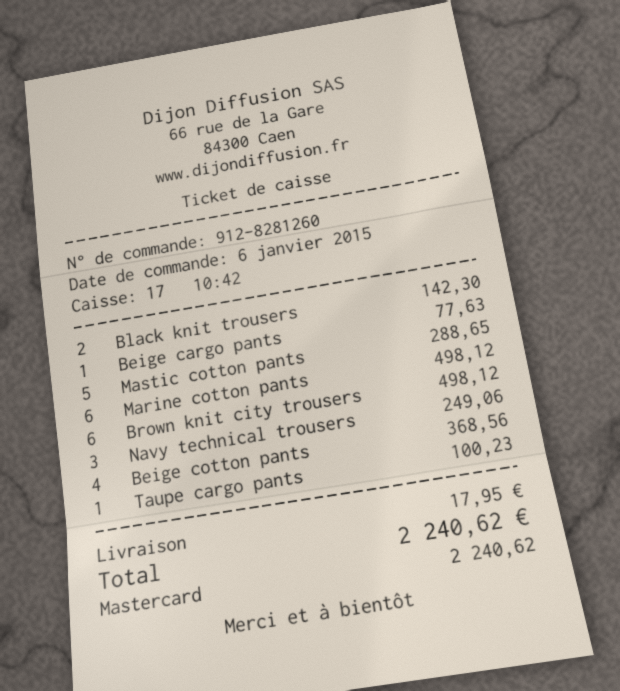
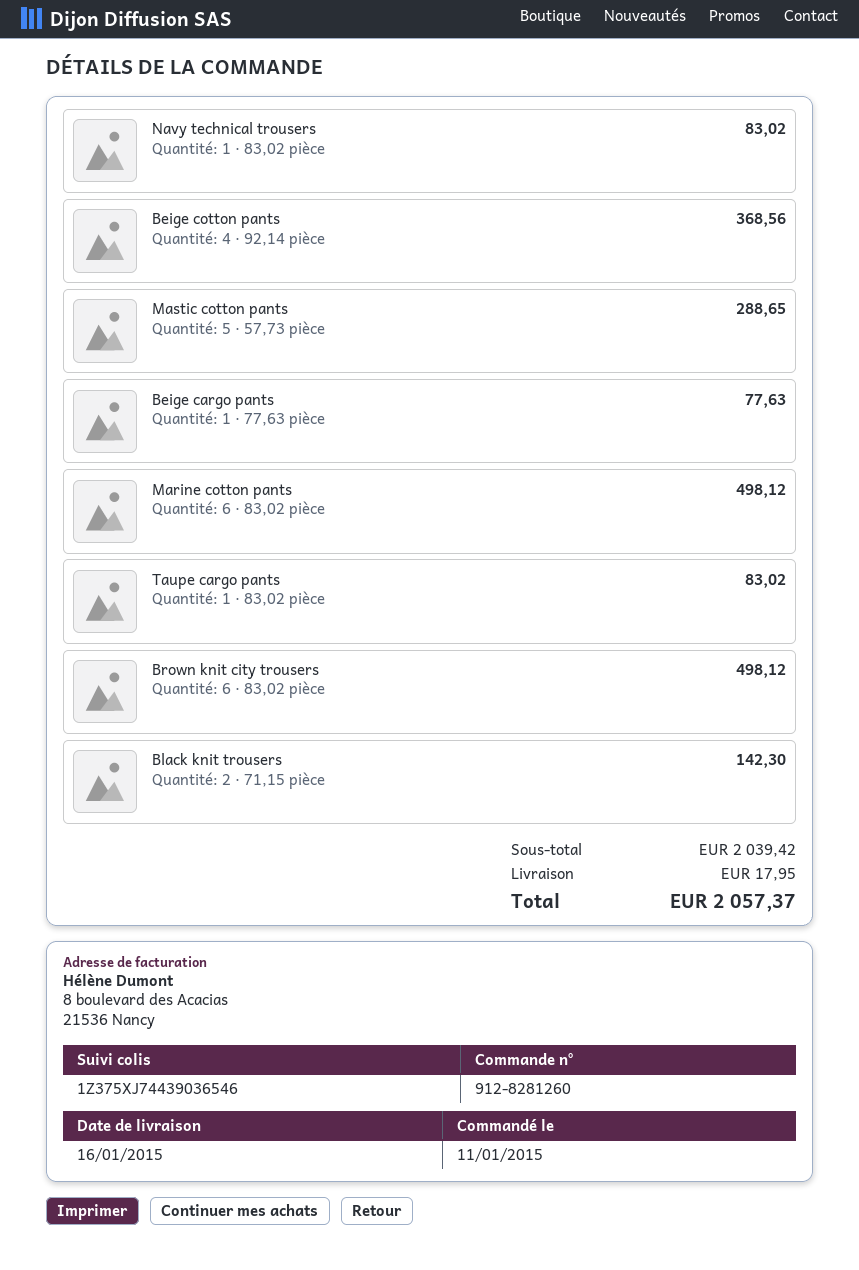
order date: 2015-01-06 -> 2015-01-11
Navy technical trousers: 3 for 249.06 -> 1 for 83.02
Taupe cargo pants: 1 for 100.23 -> 1 for 83.02
total: 2240.62 -> 2057.37

